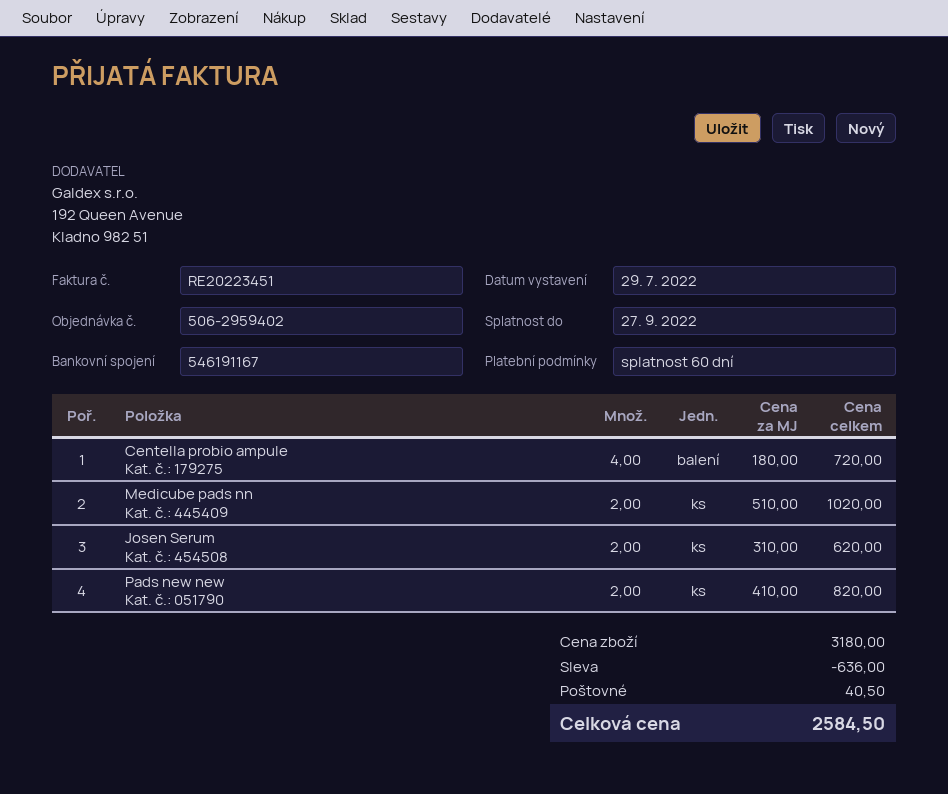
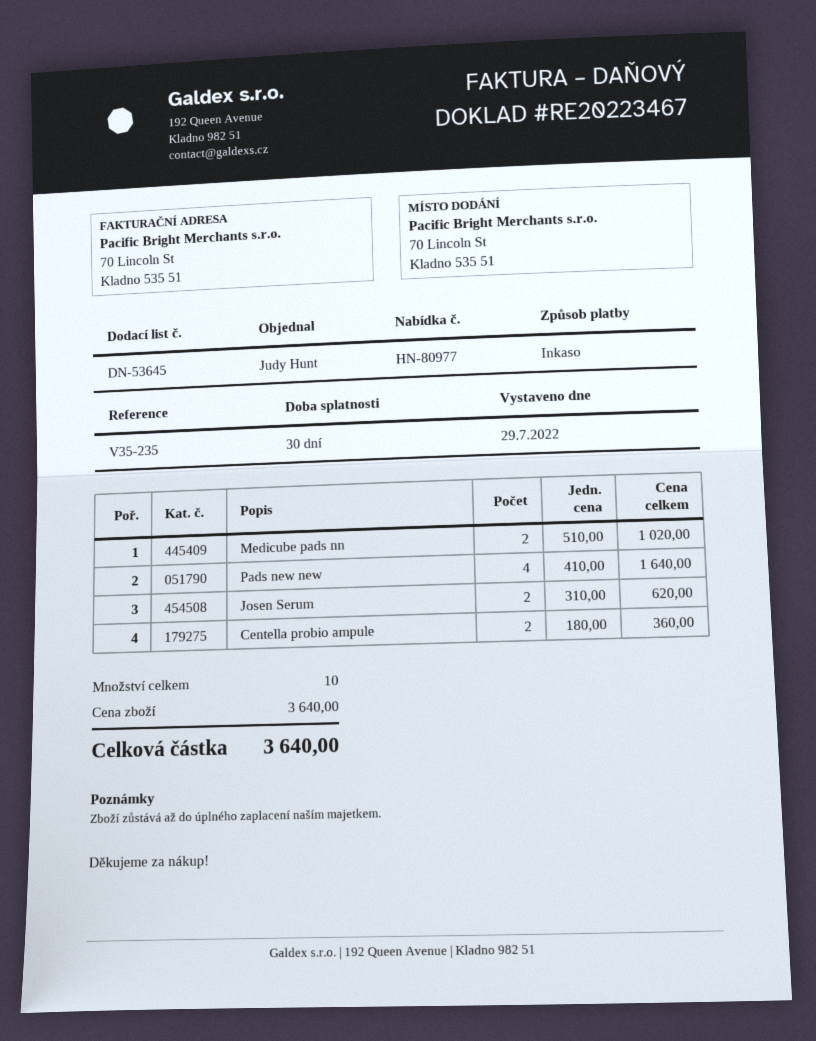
invoice number: RE20223451 -> RE20223467
payment terms: 60 days -> 30 days
Centella probio ampule: 4 x 180.00 = 720.00 -> 2 x 180.00 = 360.00
Pads new new: 2 x 410.00 = 820.00 -> 4 x 410.00 = 1640.00
subtotal: 3180.00 -> 3640.00
discount: 636.00 -> none
shipping: 40.50 -> none
total: 2584.50 -> 3640.00

